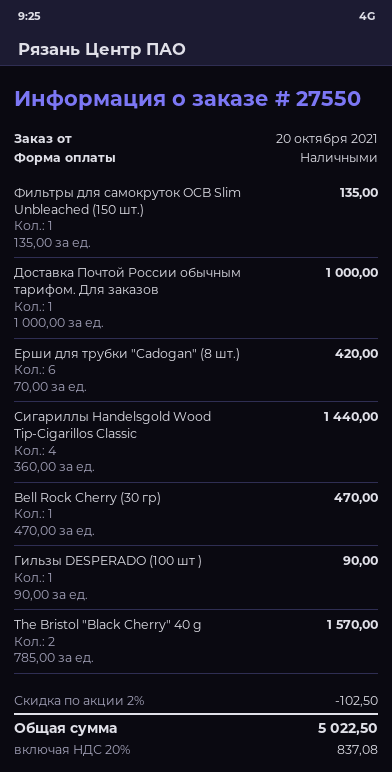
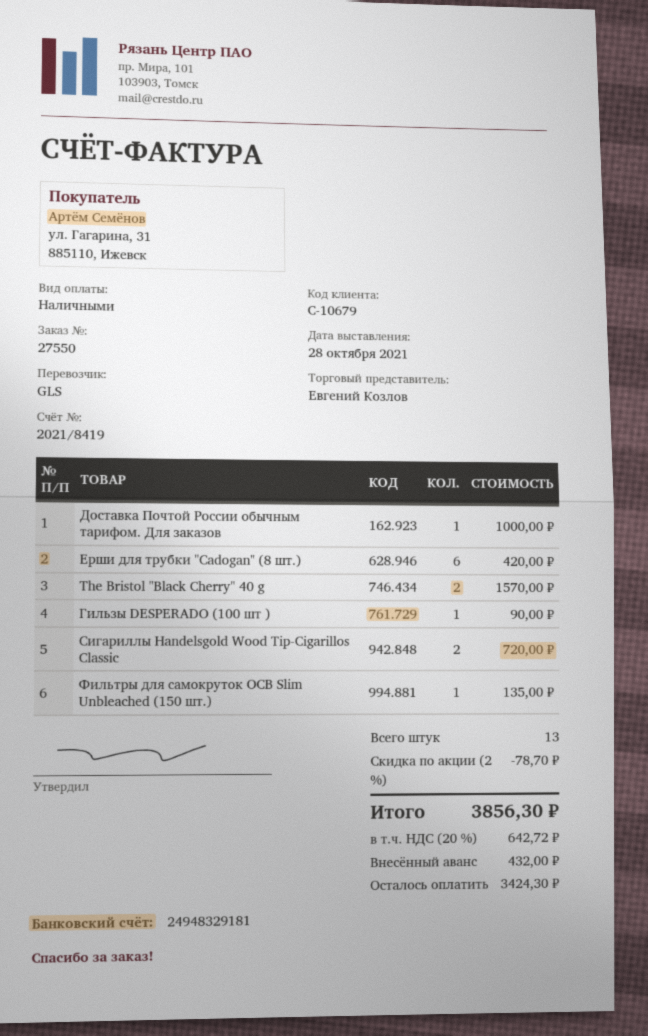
Сигариллы Handelsgold Wood Tip-Cigarillos Classic: 4 for 1440.00 -> 2 for 720.00
Bell Rock Cherry (30 гр): 1 for 470.00 -> none
discount: 2% = 102.50 -> 2% = 78.70
tax: 20% = 837.08 -> 20% = 642.72
total: 5022.50 -> 3856.30

